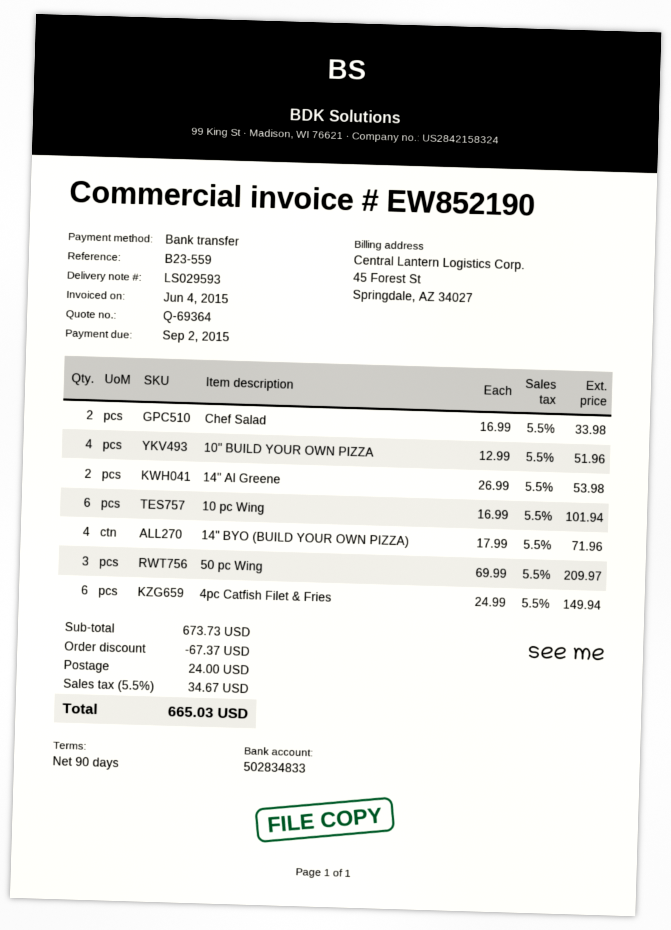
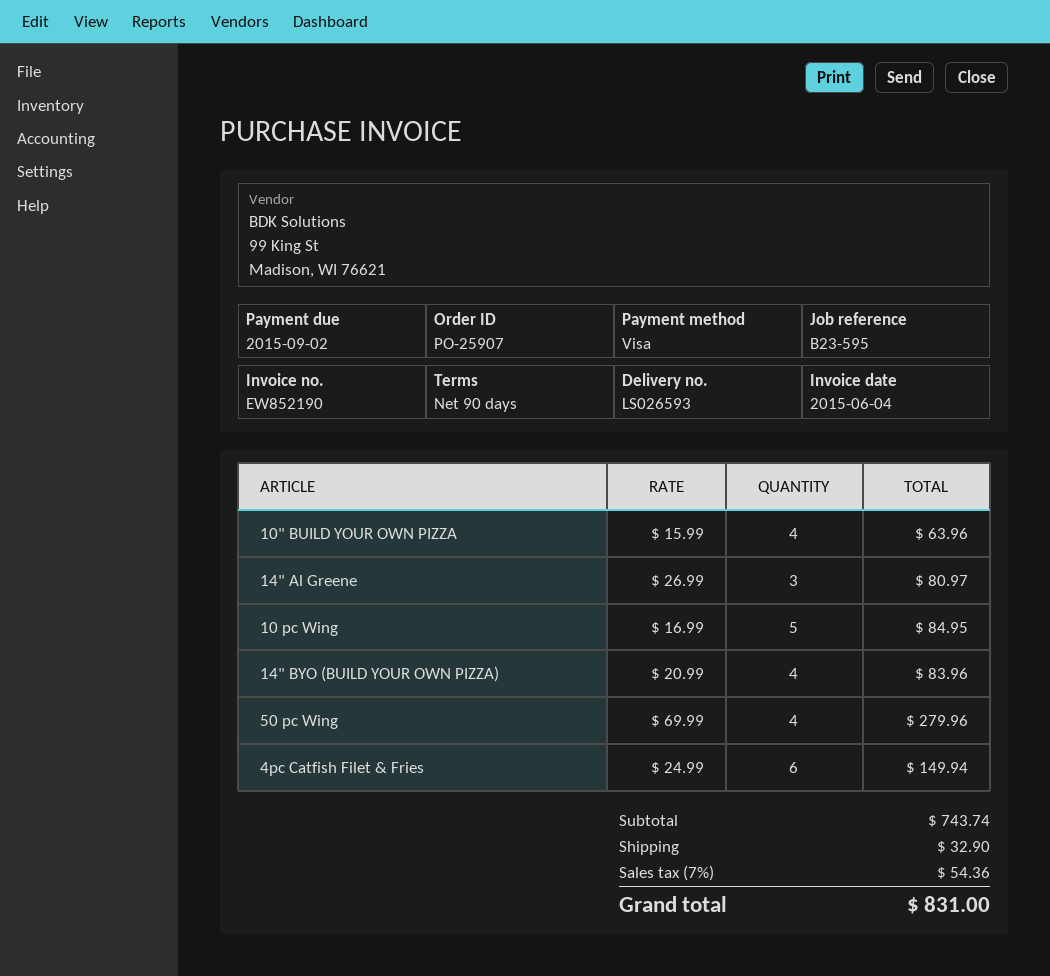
delivery note number: LS029593 -> LS026593
reference: B23-559 -> B23-595
payment method: bank transfer -> Visa
Chef Salad: 2 x 16.99 = 33.98 -> none
10" BUILD YOUR OWN PIZZA: 4 x 12.99 = 51.96 -> 4 x 15.99 = 63.96
14" Al Greene: 2 x 26.99 = 53.98 -> 3 x 26.99 = 80.97
10 pc Wing: 6 x 16.99 = 101.94 -> 5 x 16.99 = 84.95
14" BYO (BUILD YOUR OWN PIZZA): 4 x 17.99 = 71.96 -> 4 x 20.99 = 83.96
50 pc Wing: 3 x 69.99 = 209.97 -> 4 x 69.99 = 279.96
subtotal: 673.73 -> 743.74
discount: 67.37 -> none
shipping: 24.00 -> 32.90
tax: 5.5% = 34.67 -> 7% = 54.36
total: 665.03 -> 831.00

